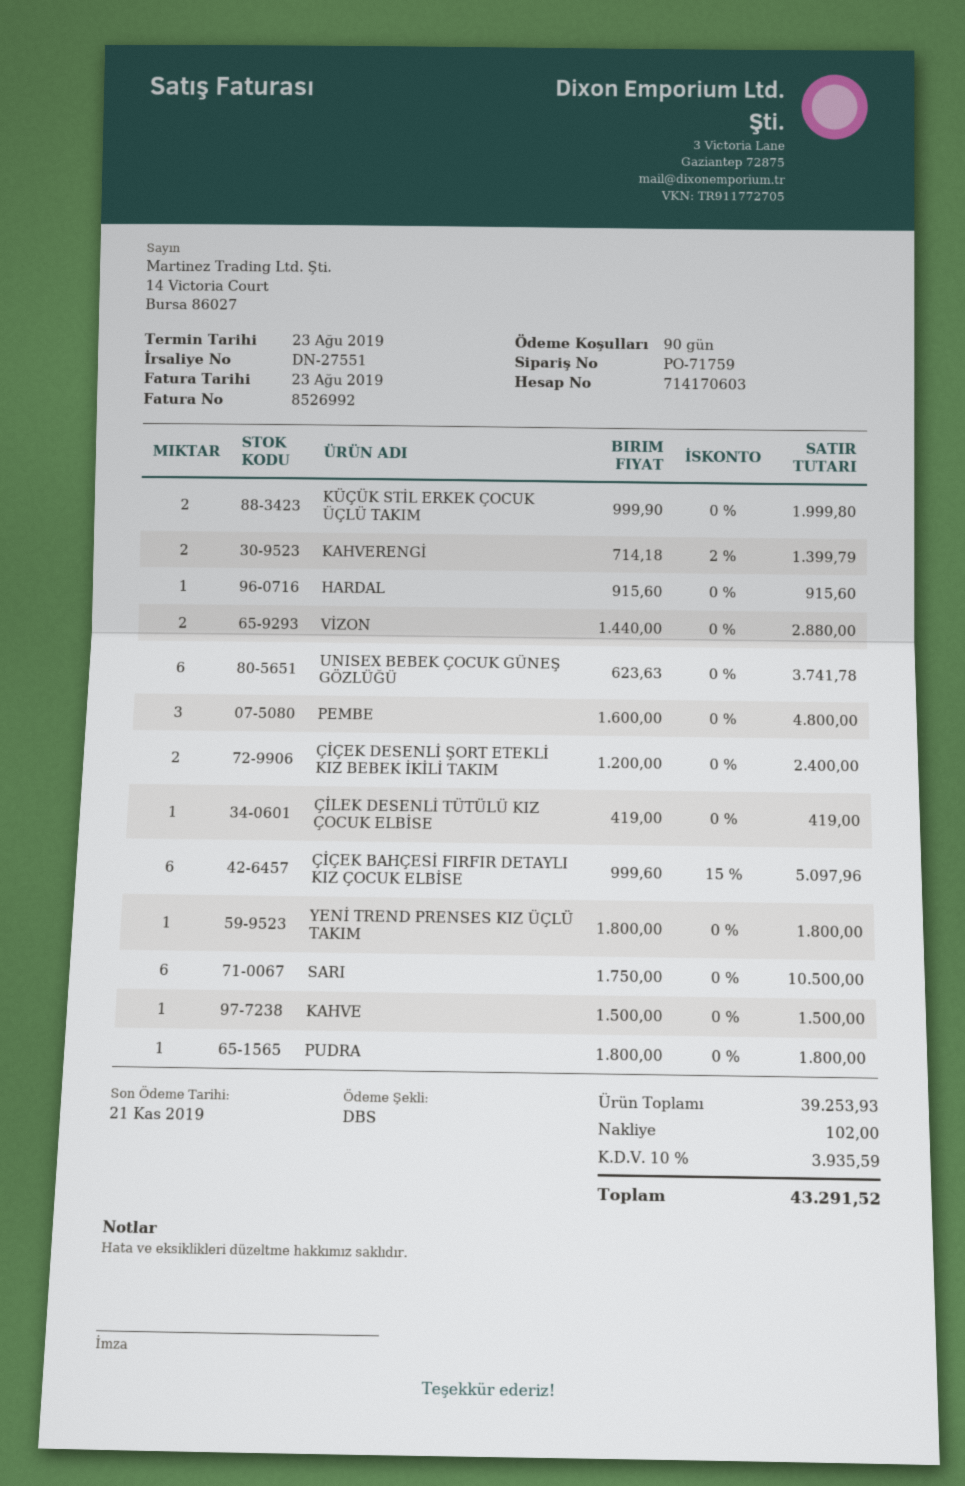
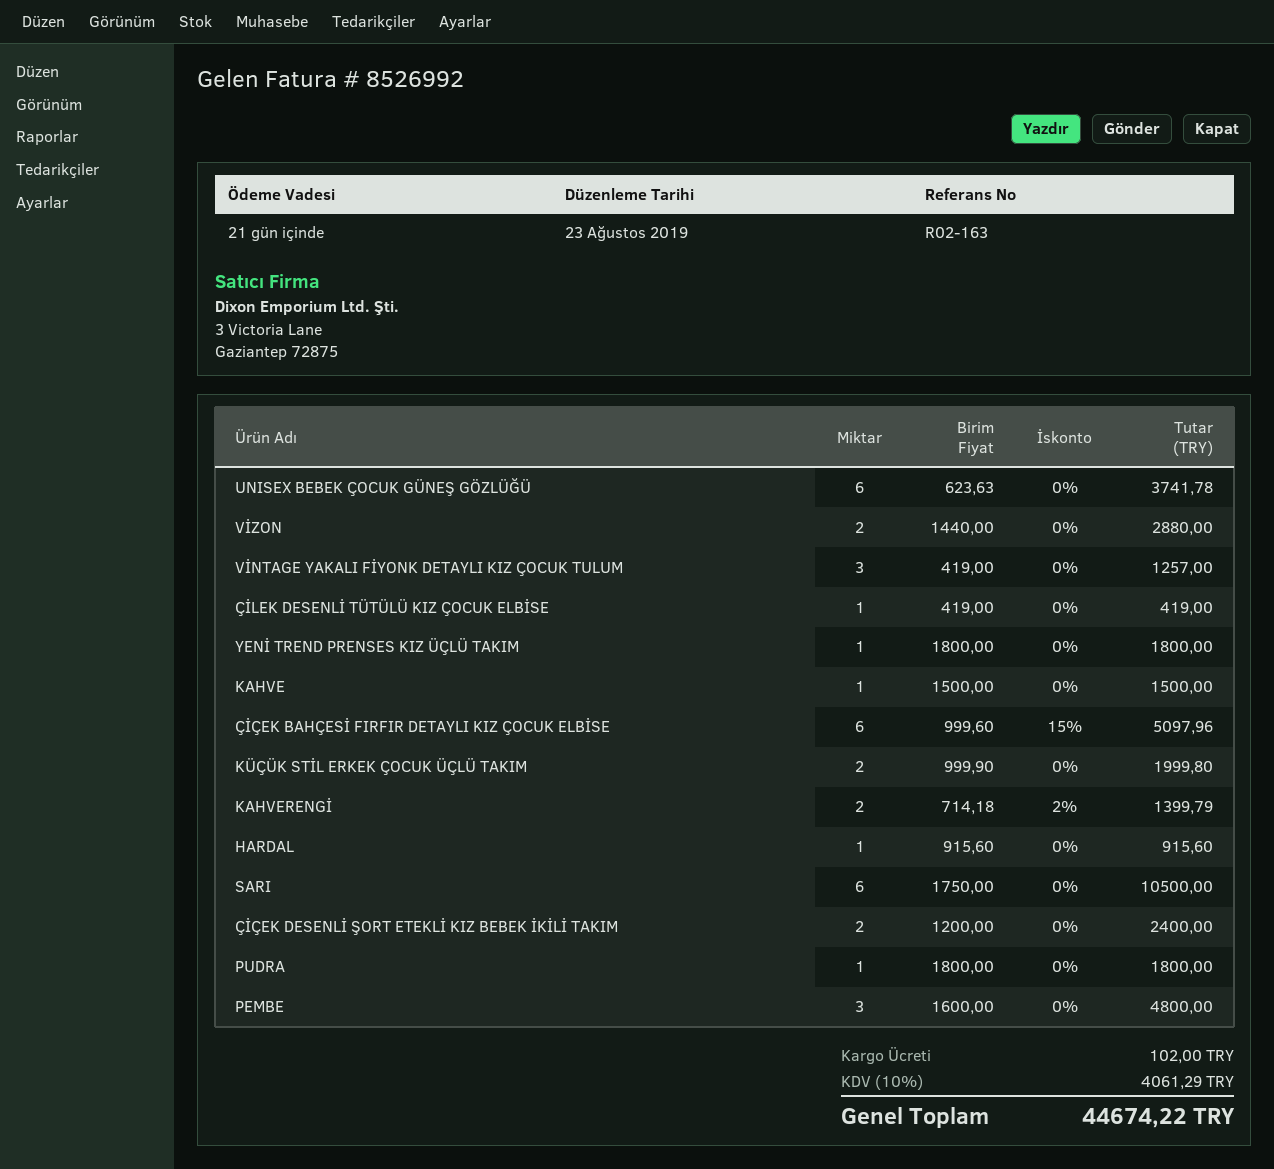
payment terms: 90 days -> 21 days
VİNTAGE YAKALI FİYONK DETAYLI KIZ ÇOCUK TULUM: none -> 3 x 419.00 = 1257.00
tax: 10% = 3935.59 -> 10% = 4061.29
total: 43291.52 -> 44674.22

